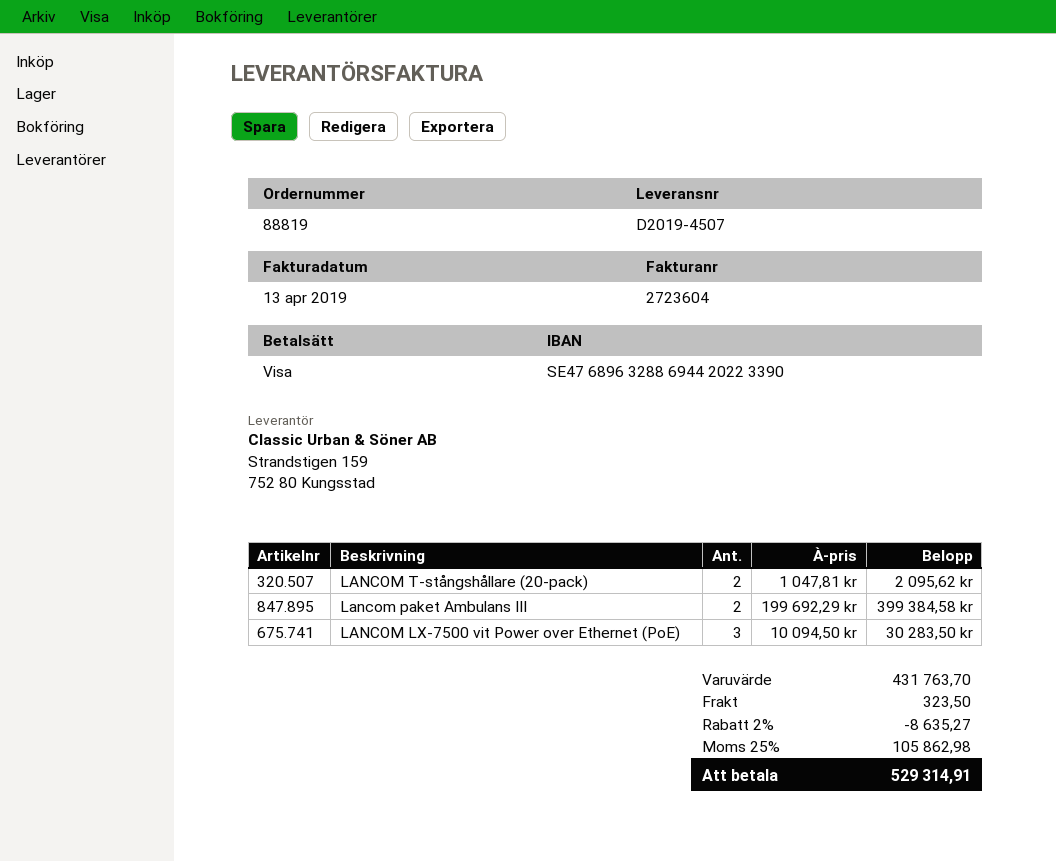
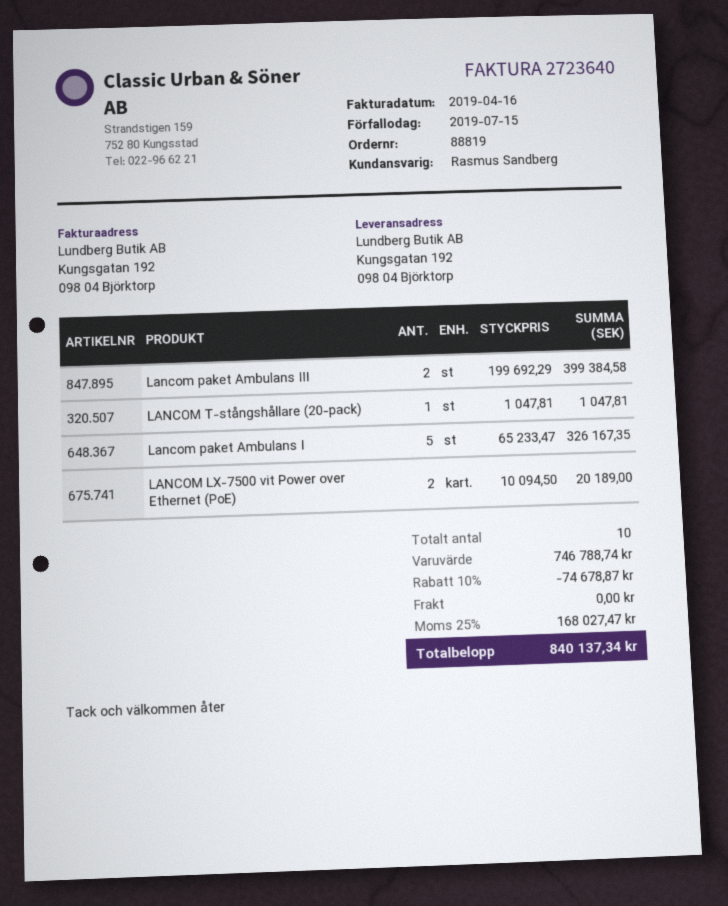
invoice number: 2723604 -> 2723640
invoice date: 2019-04-13 -> 2019-04-16
LANCOM T-stångshållare (20-pack): 2 x 1047.81 = 2095.62 -> 1 x 1047.81 = 1047.81
LANCOM LX-7500 vit Power over Ethernet (PoE): 3 x 10094.50 = 30283.50 -> 2 x 10094.50 = 20189.00
Lancom paket Ambulans I: none -> 5 x 65233.47 = 326167.35
subtotal: 431763.70 -> 746788.74
discount: 2% = 8635.27 -> 10% = 74678.87
shipping: 323.50 -> 0.00
tax: 25% = 105862.98 -> 25% = 168027.47
total: 529314.91 -> 840137.34

